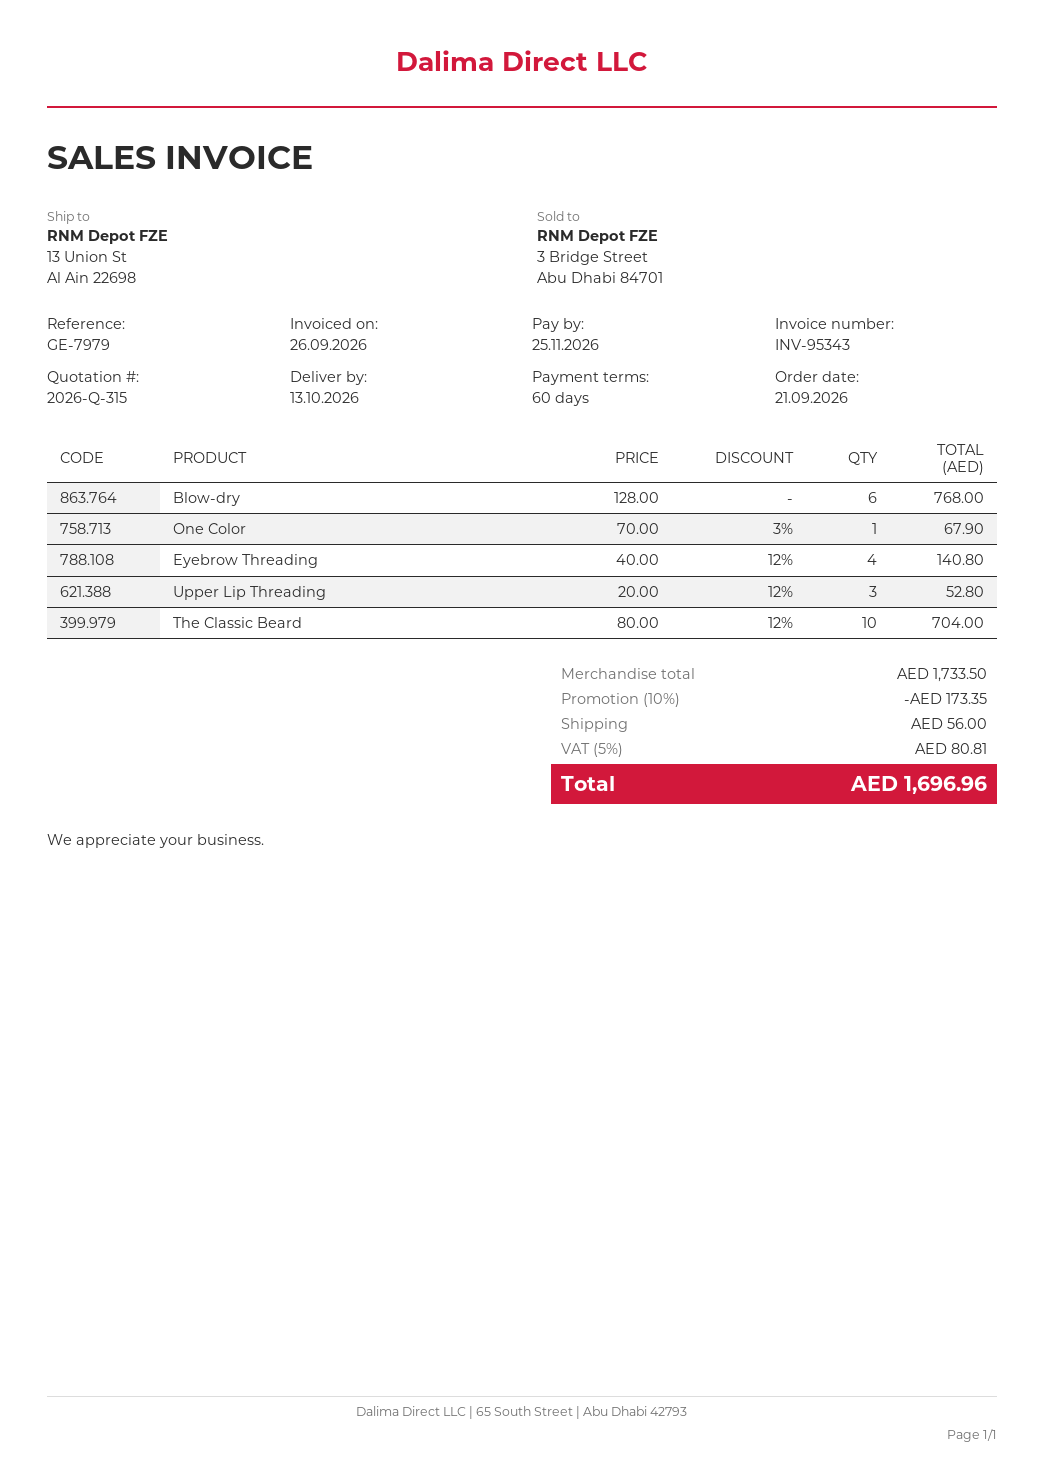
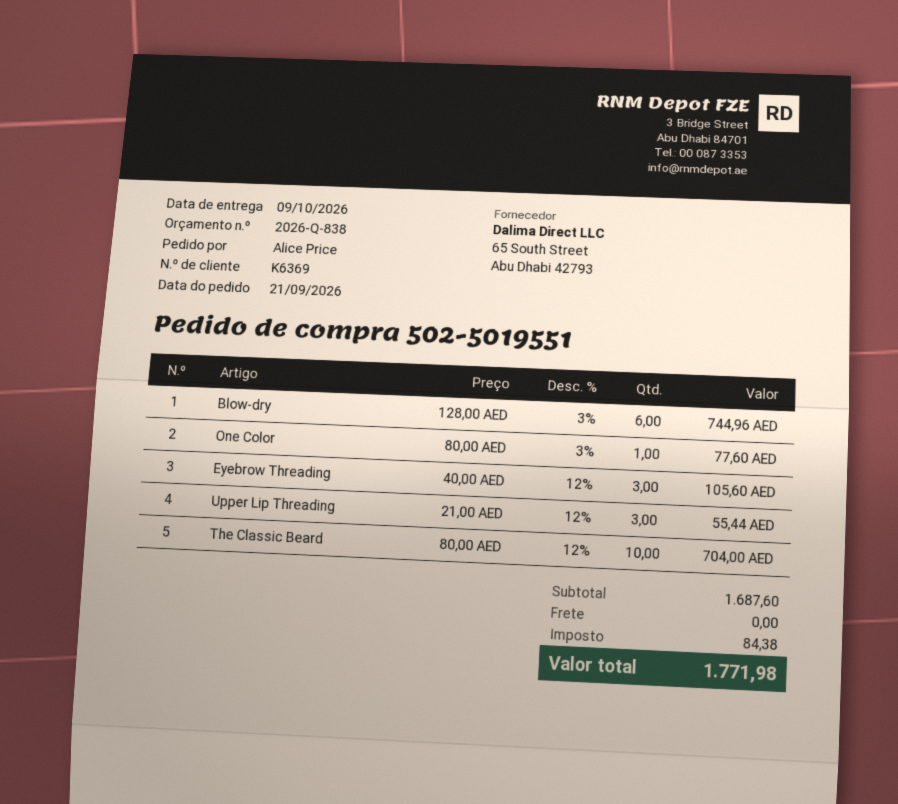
quote number: 2026-Q-315 -> 2026-Q-838
delivery date: 2026-10-13 -> 2026-10-09
Blow-dry: 6 x 128.00 = 768.00 -> 6 x 128.00 - 3% = 744.96
One Color: 1 x 70.00 - 3% = 67.90 -> 1 x 80.00 - 3% = 77.60
Eyebrow Threading: 4 x 40.00 - 12% = 140.80 -> 3 x 40.00 - 12% = 105.60
Upper Lip Threading: 3 x 20.00 - 12% = 52.80 -> 3 x 21.00 - 12% = 55.44
subtotal: 1733.50 -> 1687.60
discount: 10% = 173.35 -> none
shipping: 56.00 -> 0.00
tax: 80.81 -> 84.38
total: 1696.96 -> 1771.98

